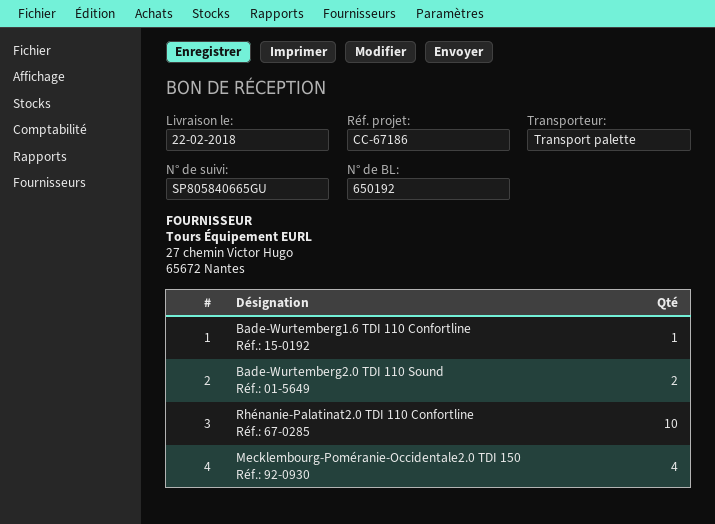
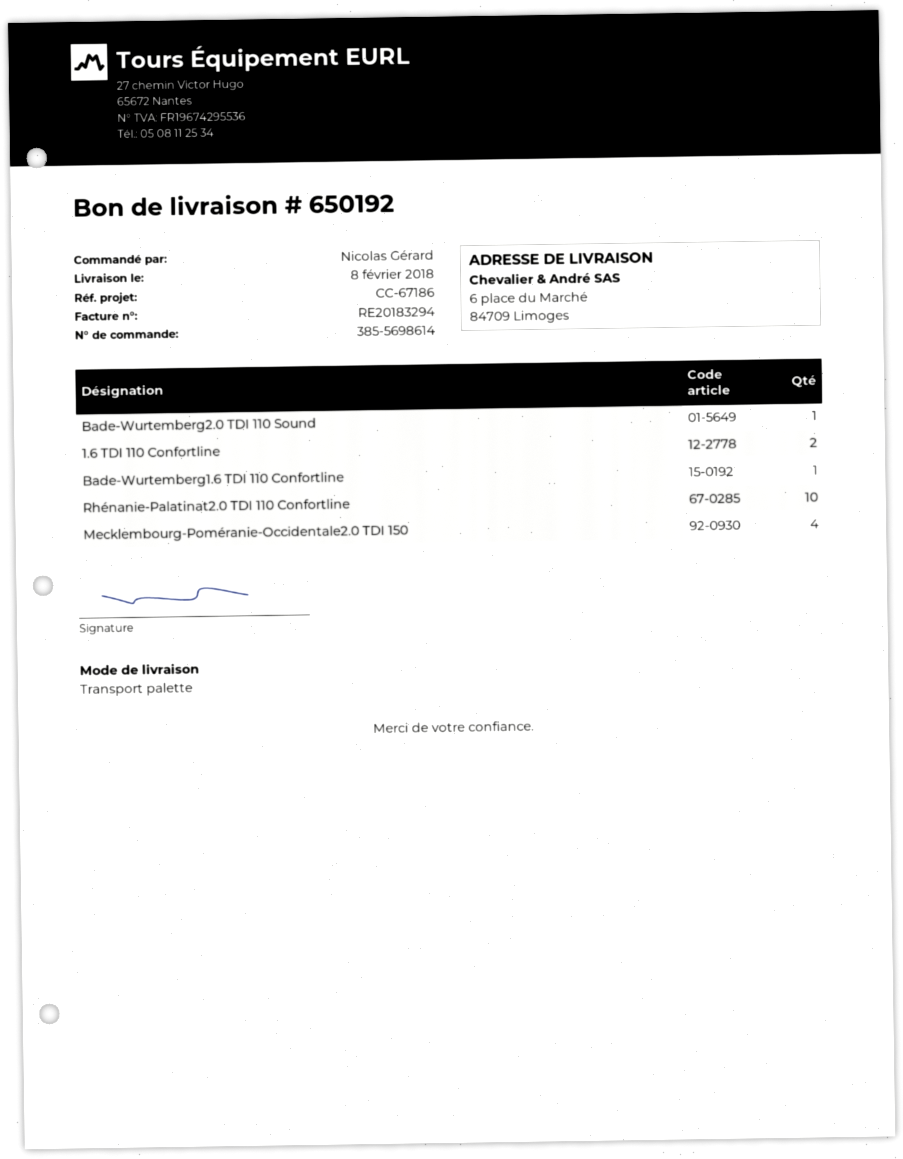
delivery date: 2018-02-22 -> 2018-02-08
Bade-Wurtemberg2.0 TDI 110 Sound: 2 -> 1
1.6 TDI 110 Confortline: none -> 2

